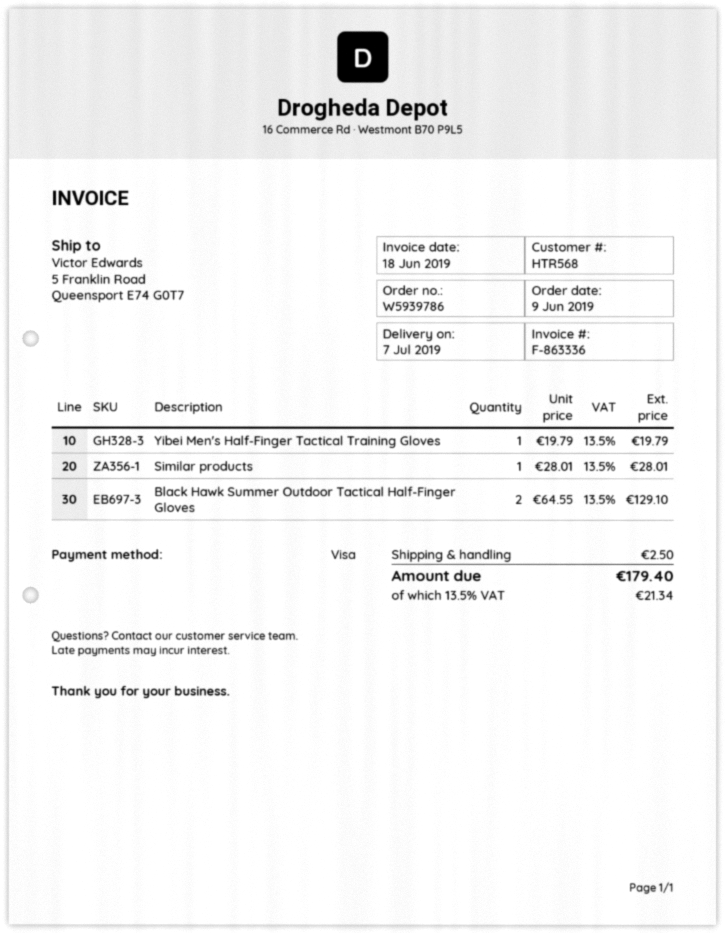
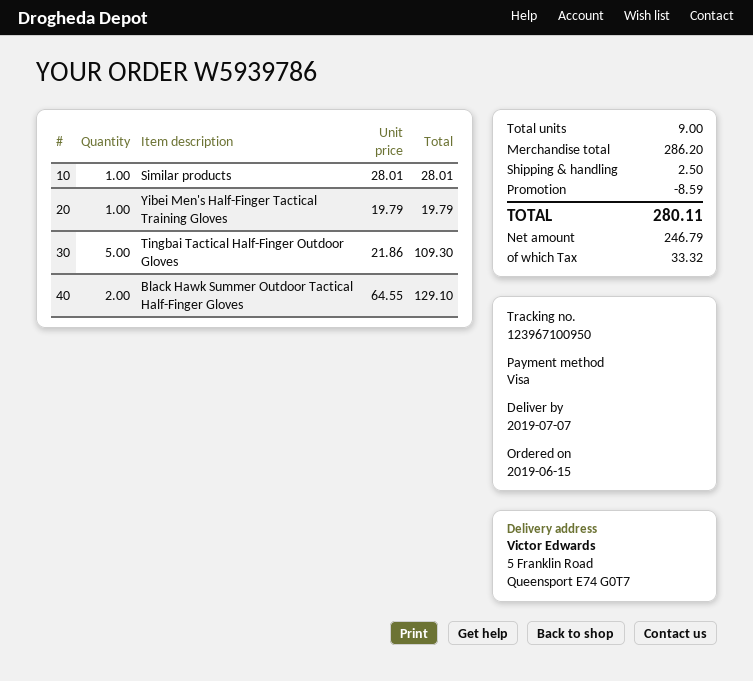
order date: 2019-06-09 -> 2019-06-15
Tingbai Tactical Half-Finger Outdoor Gloves: none -> 5 x 21.86 = 109.30
discount: none -> 8.59
tax: 21.34 -> 33.32
total: 179.40 -> 280.11

